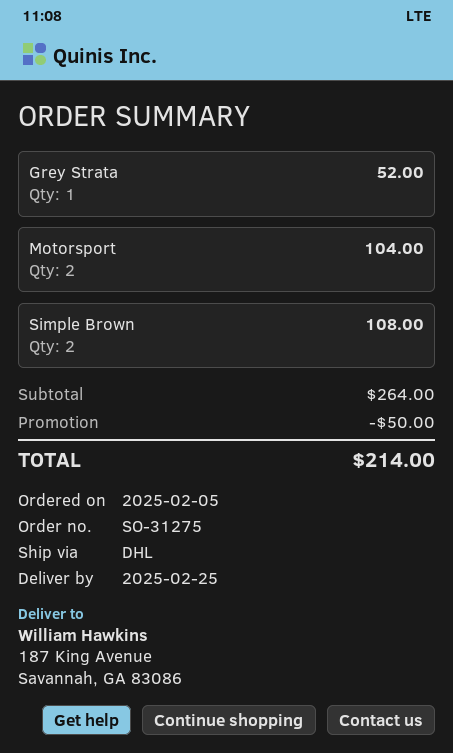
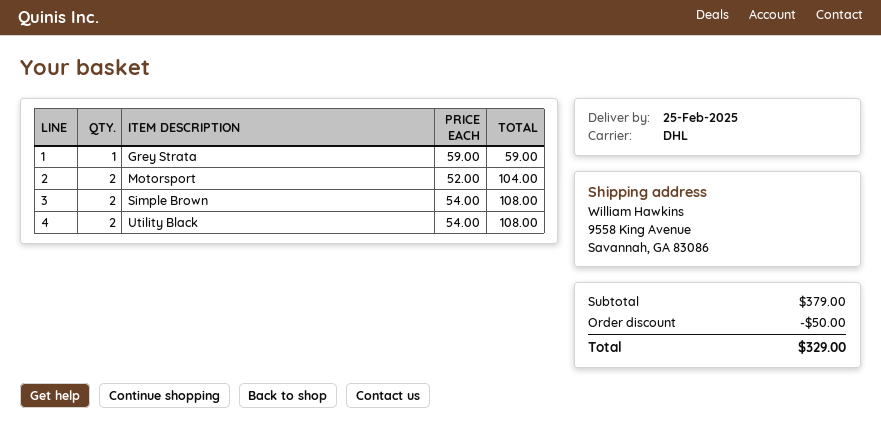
ship to: 187 King Avenue, Savannah, GA 83086 -> 9558 King Avenue, Savannah, GA 83086
Grey Strata: 1 for 52.00 -> 1 for 59.00
Utility Black: none -> 2 for 108.00
subtotal: 264.00 -> 379.00
total: 214.00 -> 329.00

